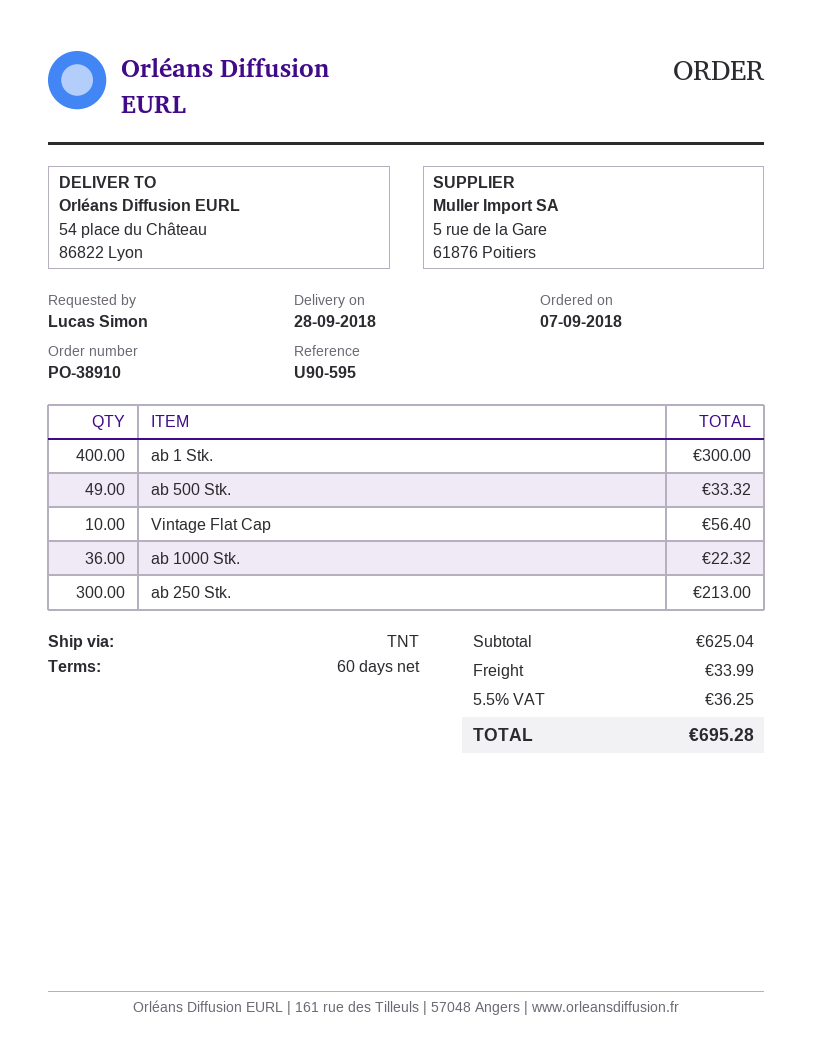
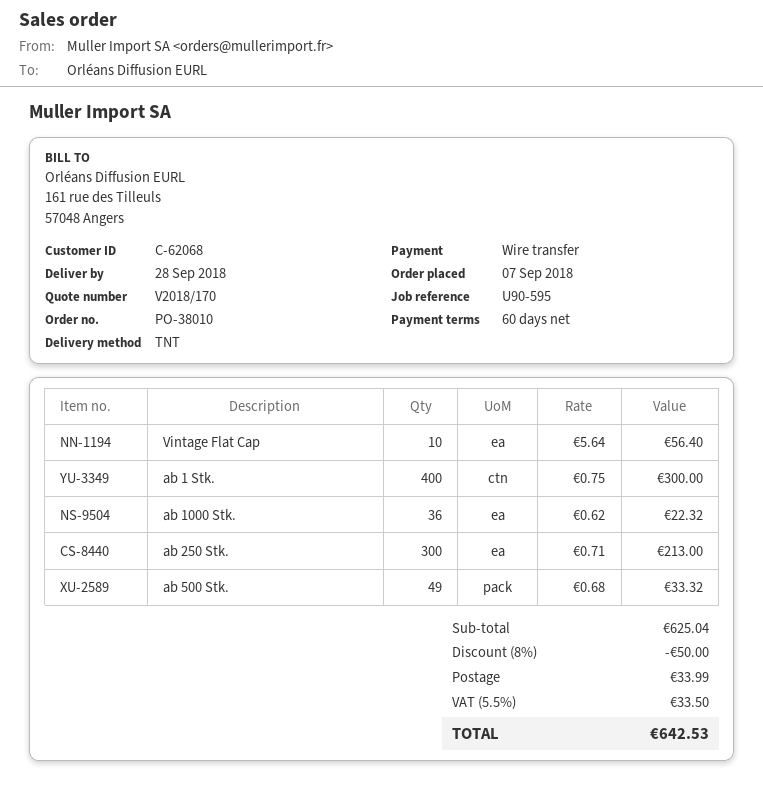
order number: PO-38910 -> PO-38010
discount: none -> 8% = 50.00
tax: 5.5% = 36.25 -> 5.5% = 33.50
total: 695.28 -> 642.53

